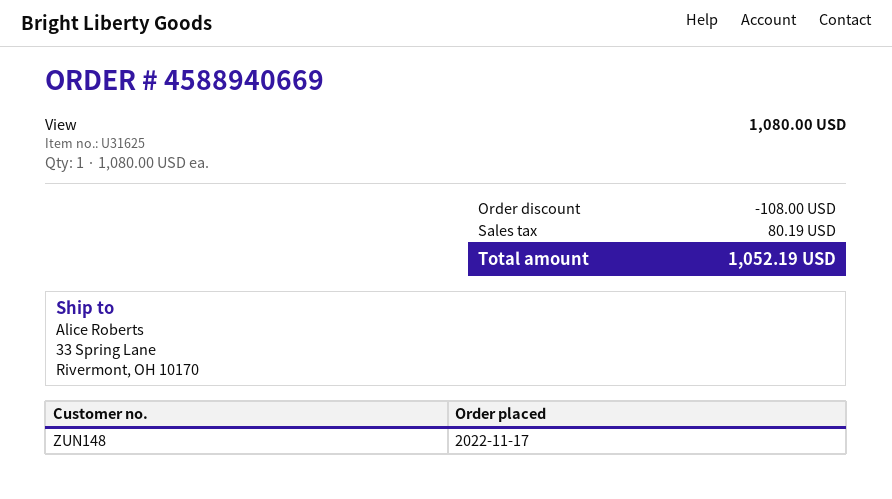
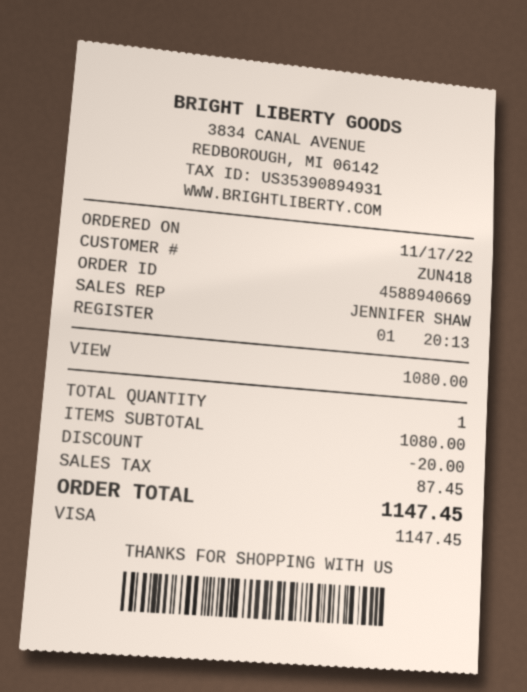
customer number: ZUN148 -> ZUN418
discount: 108.00 -> 20.00
tax: 80.19 -> 87.45
total: 1052.19 -> 1147.45

